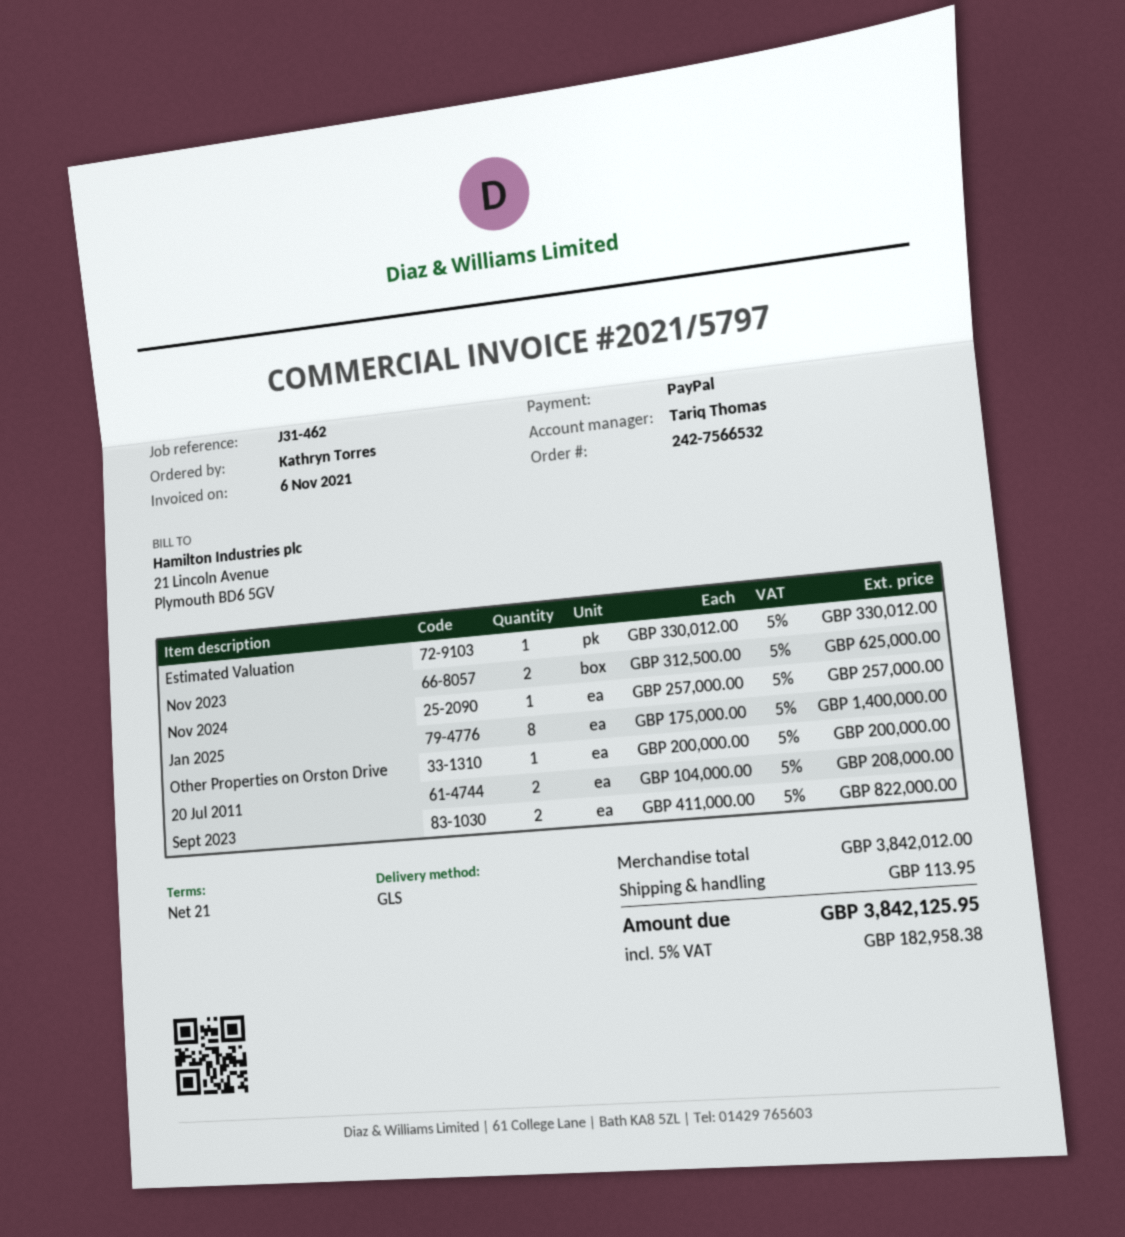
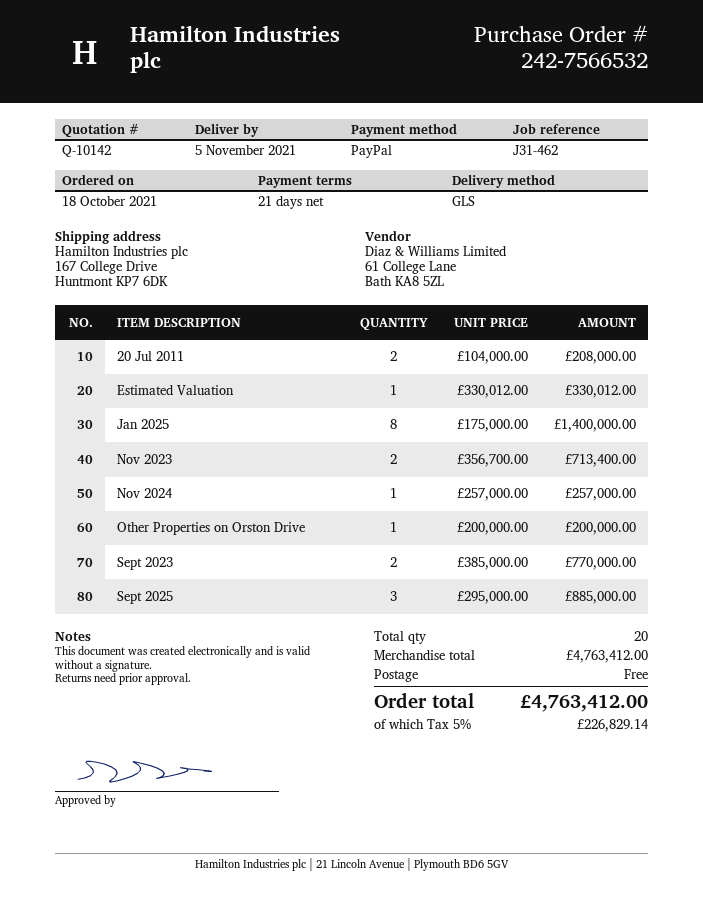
Nov 2023: 2 x 312500.00 = 625000.00 -> 2 x 356700.00 = 713400.00
Sept 2023: 2 x 411000.00 = 822000.00 -> 2 x 385000.00 = 770000.00
Sept 2025: none -> 3 x 295000.00 = 885000.00
subtotal: 3842012.00 -> 4763412.00
shipping: 113.95 -> 0.00
tax: 5% = 182958.38 -> 5% = 226829.14
total: 3842125.95 -> 4763412.00

